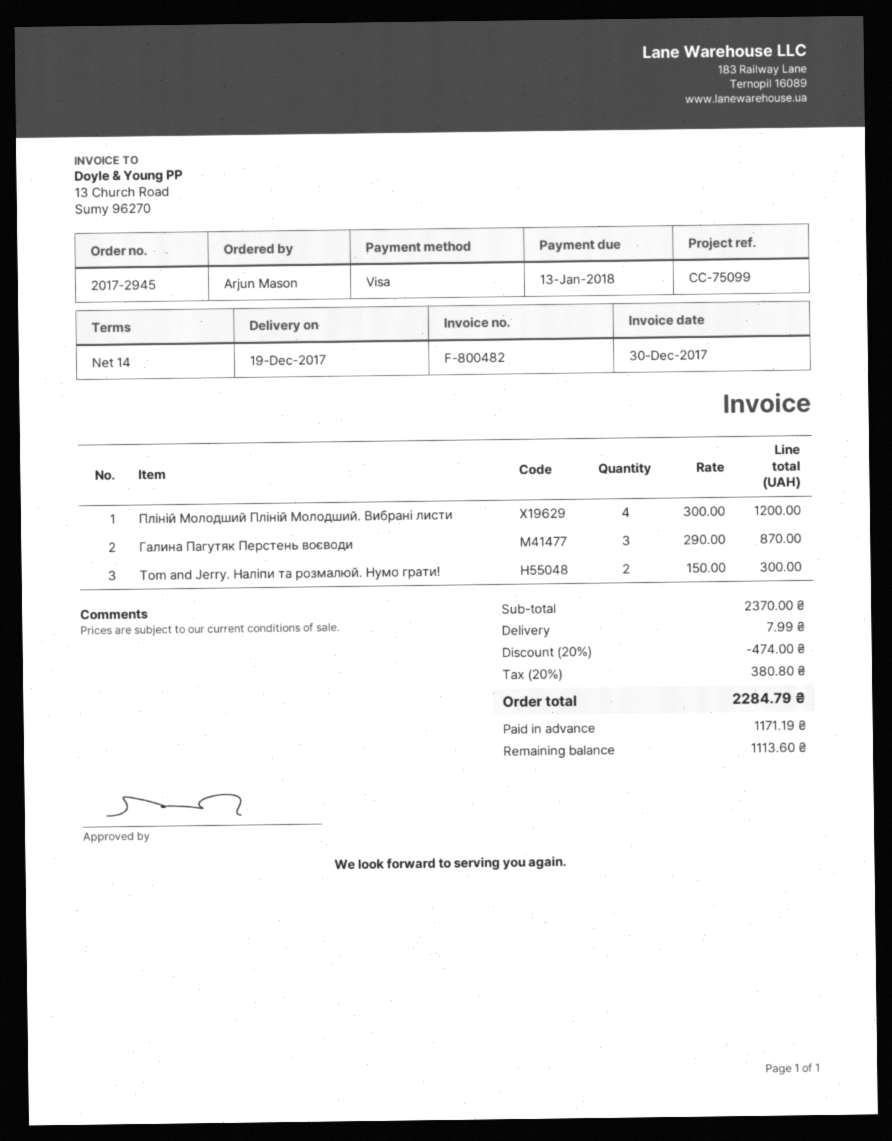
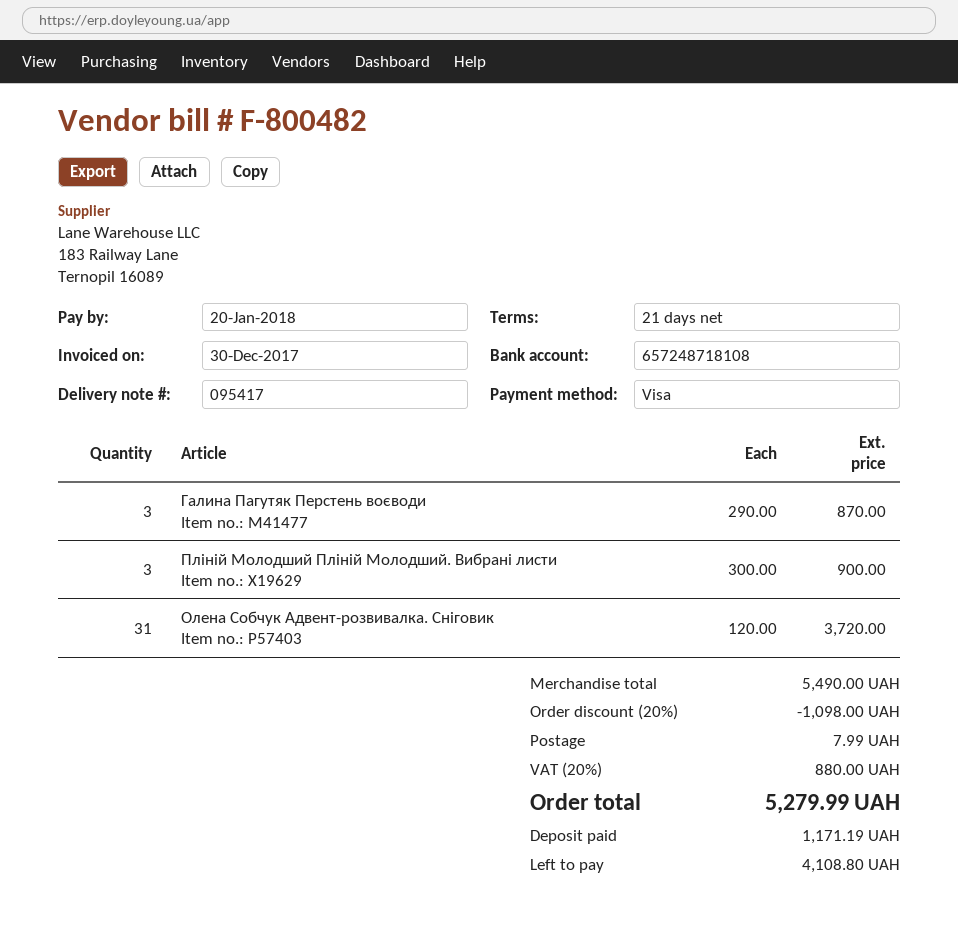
payment terms: 14 days -> 21 days
due date: 2018-01-13 -> 2018-01-20
Пліній Молодший Пліній Молодший. Вибрані листи: 4 x 300.00 = 1200.00 -> 3 x 300.00 = 900.00
Tom and Jerry. Наліпи та розмалюй. Нумо грати!: 2 x 150.00 = 300.00 -> none
Олена Собчук Адвент-розвивалка. Сніговик: none -> 31 x 120.00 = 3720.00
subtotal: 2370.00 -> 5490.00
discount: 20% = 474.00 -> 20% = 1098.00
tax: 20% = 380.80 -> 20% = 880.00
total: 2284.79 -> 5279.99
balance: 1113.60 -> 4108.80

